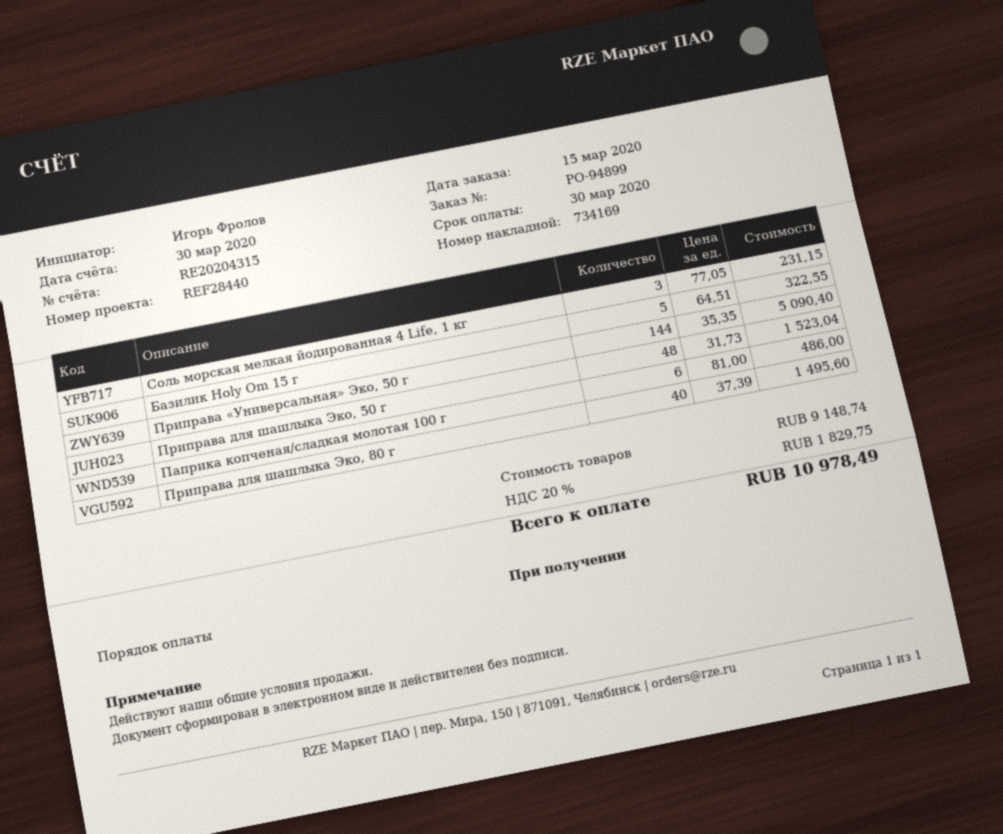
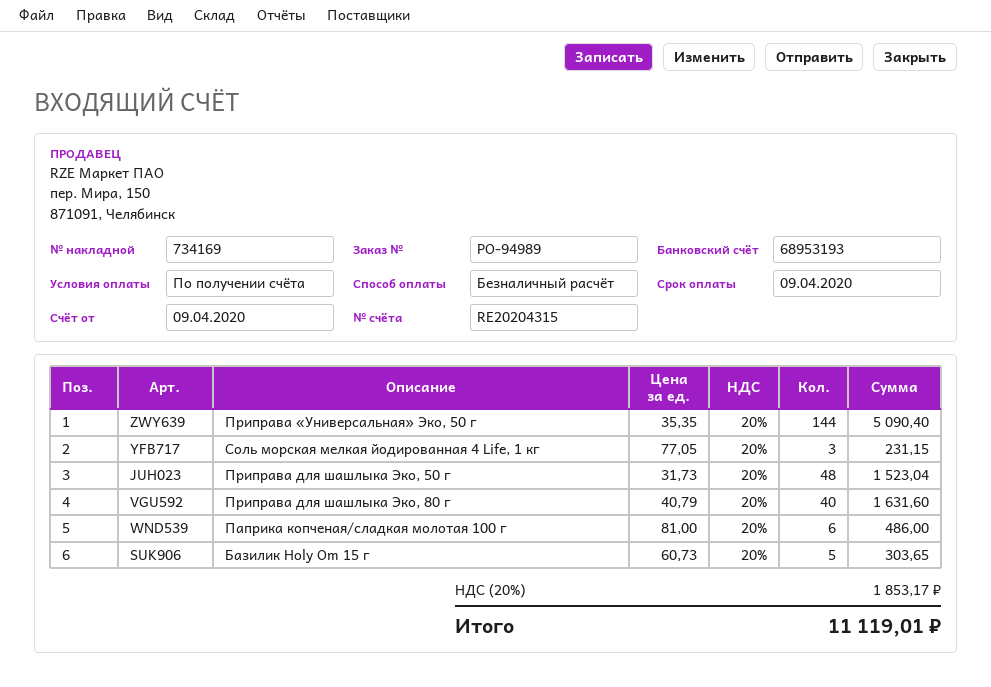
order number: PO-94899 -> PO-94989
invoice date: 2020-03-30 -> 2020-04-09
due date: 2020-03-30 -> 2020-04-09
Базилик Holy Om 15 г: 5 x 64.51 = 322.55 -> 5 x 60.73 = 303.65
Приправа для шашлыка Эко, 80 г: 40 x 37.39 = 1495.60 -> 40 x 40.79 = 1631.60
tax: 20% = 1829.75 -> 20% = 1853.17
total: 10978.49 -> 11119.01

